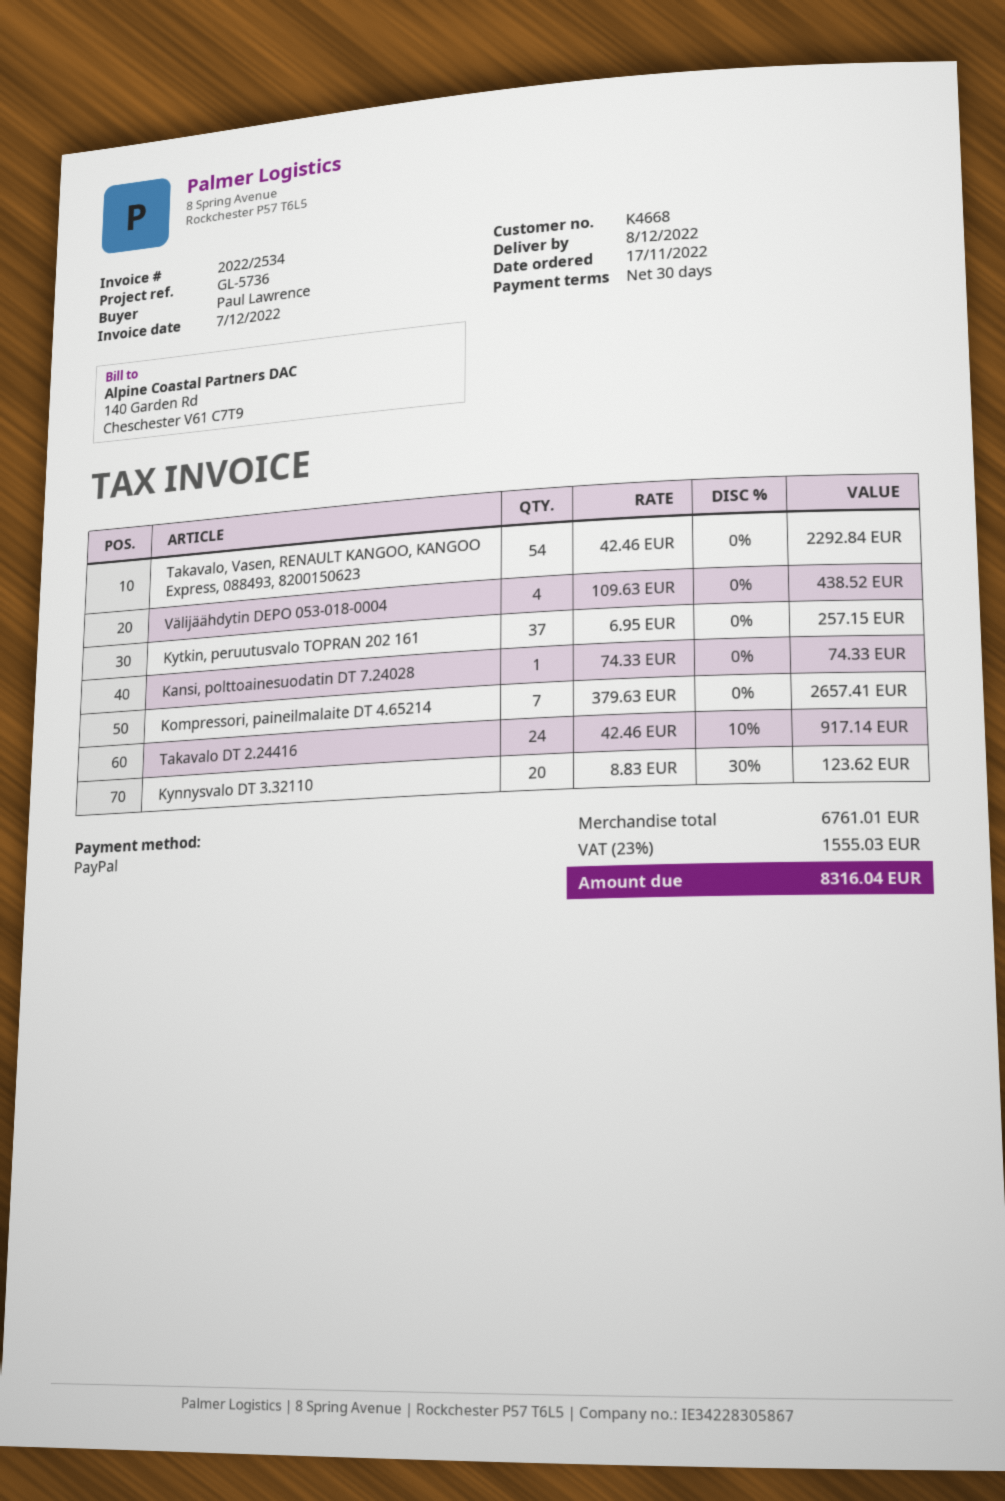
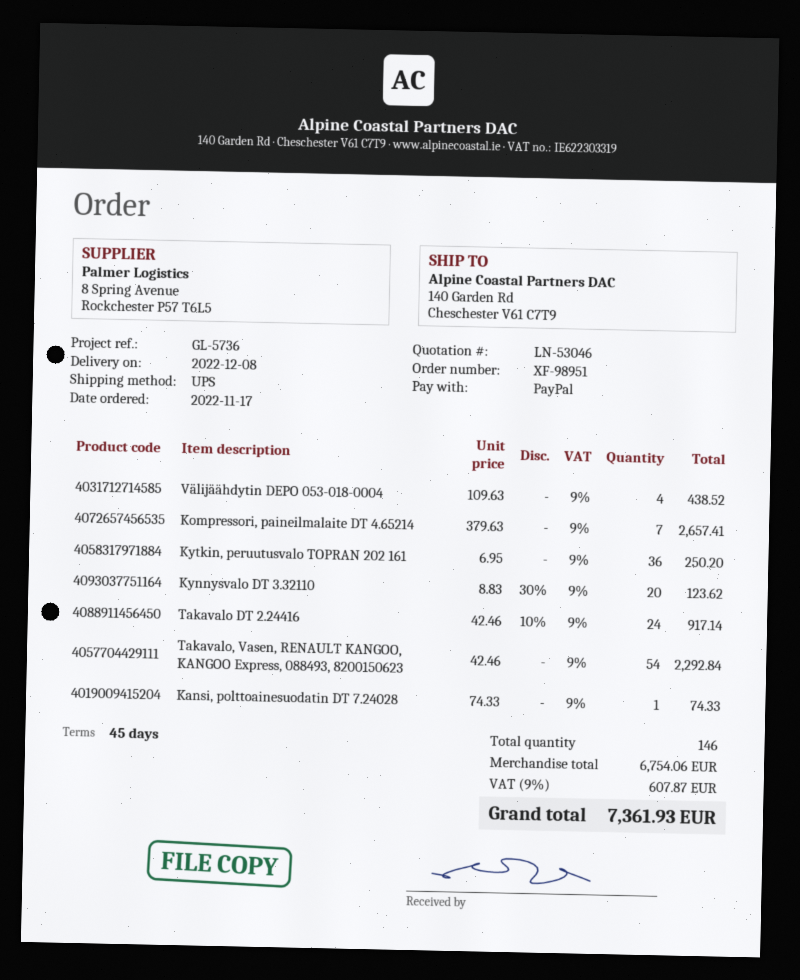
payment terms: 30 days -> 45 days
Kytkin, peruutusvalo TOPRAN 202 161: 37 x 6.95 = 257.15 -> 36 x 6.95 = 250.20
subtotal: 6761.01 -> 6754.06
tax: 23% = 1555.03 -> 9% = 607.87
total: 8316.04 -> 7361.93

